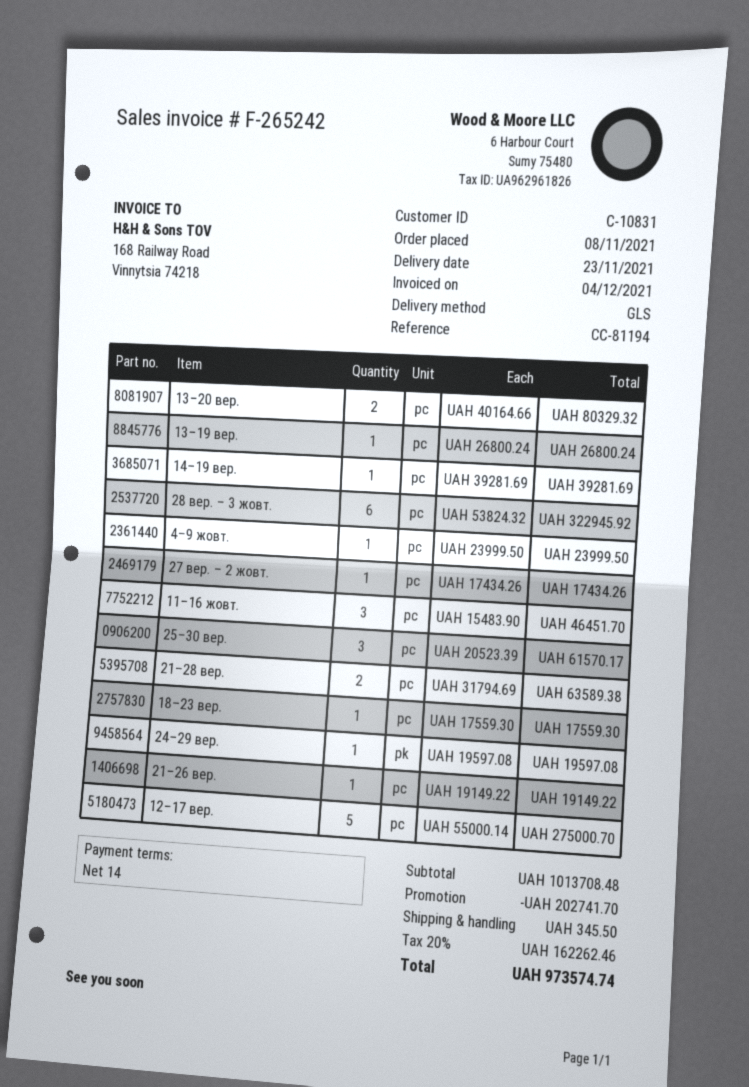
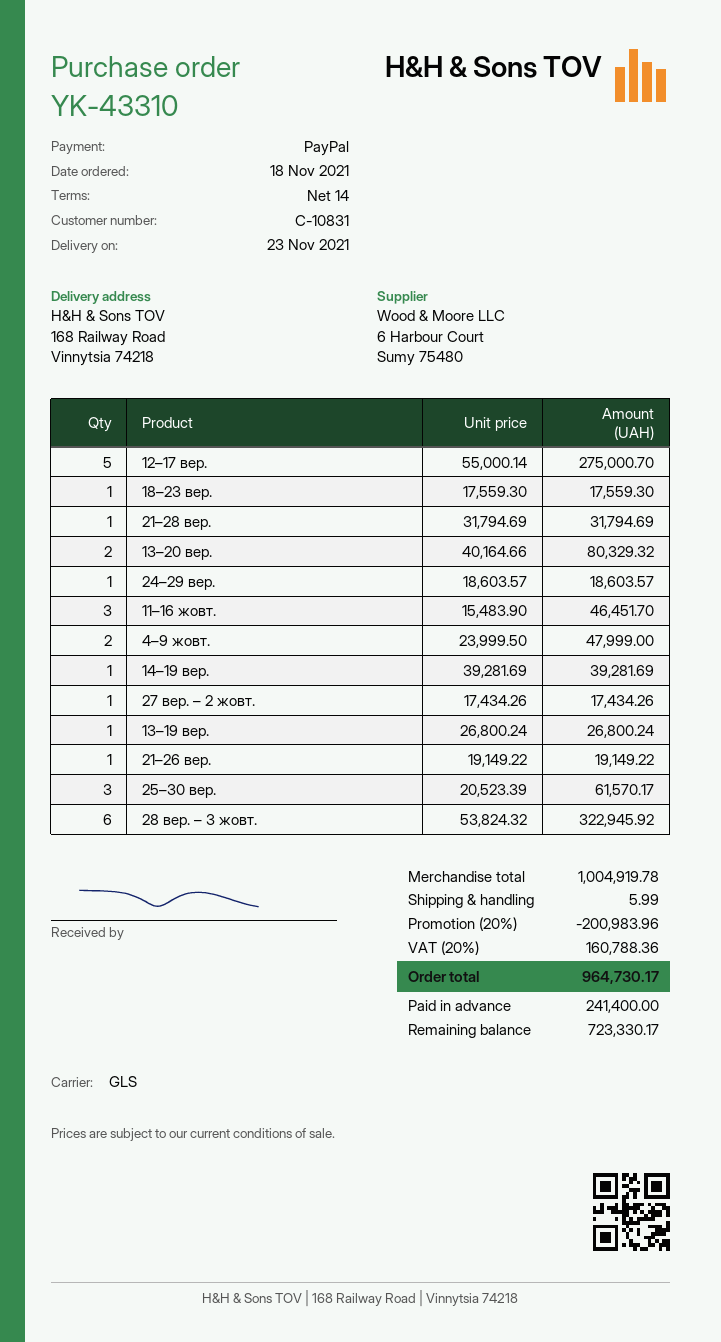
order date: 2021-11-08 -> 2021-11-18
4–9 жовт.: 1 x 23999.50 = 23999.50 -> 2 x 23999.50 = 47999.00
21–28 вер.: 2 x 31794.69 = 63589.38 -> 1 x 31794.69 = 31794.69
24–29 вер.: 1 x 19597.08 = 19597.08 -> 1 x 18603.57 = 18603.57
subtotal: 1013708.48 -> 1004919.78
discount: 202741.70 -> 200983.96
shipping: 345.50 -> 5.99
tax: 20% = 162262.46 -> 20% = 160788.36
total: 973574.74 -> 964730.17

